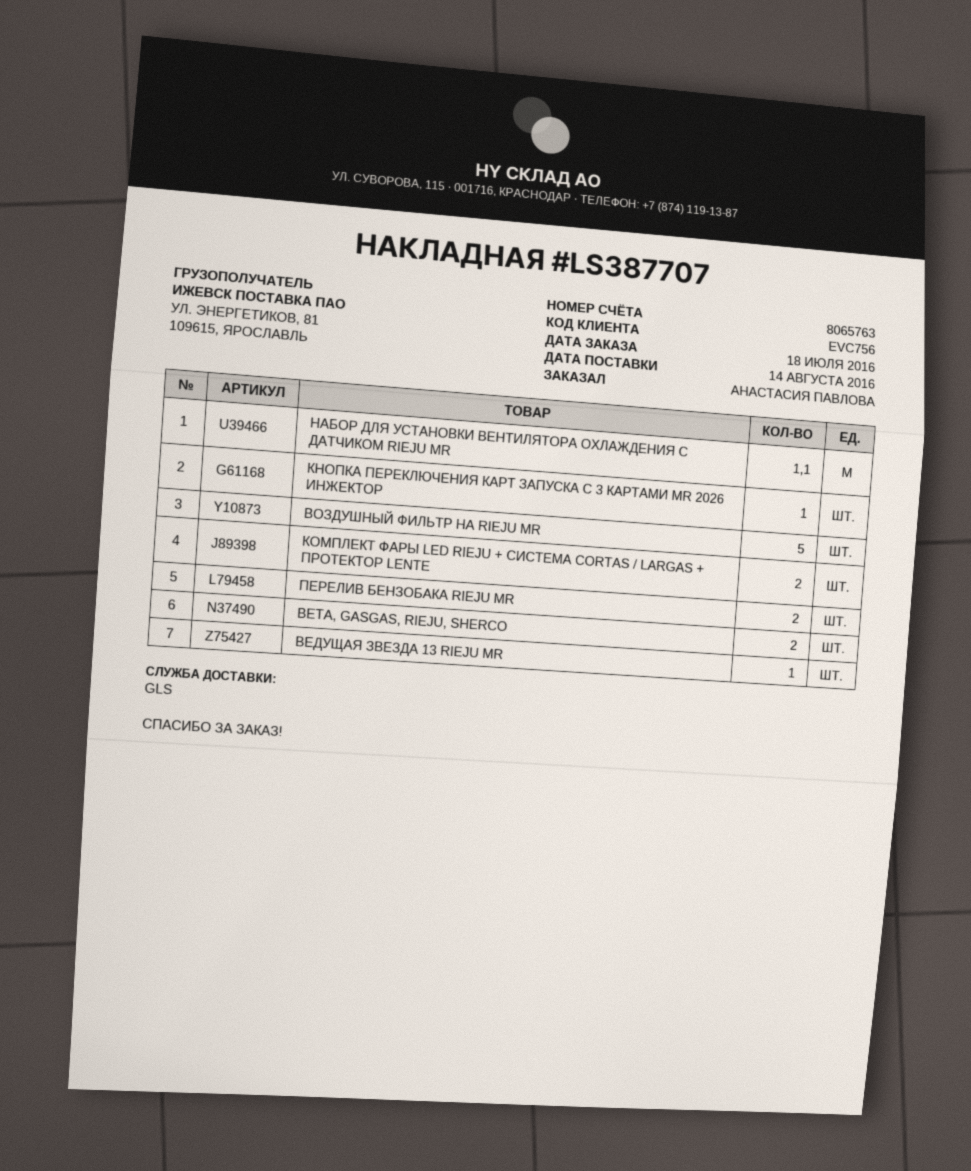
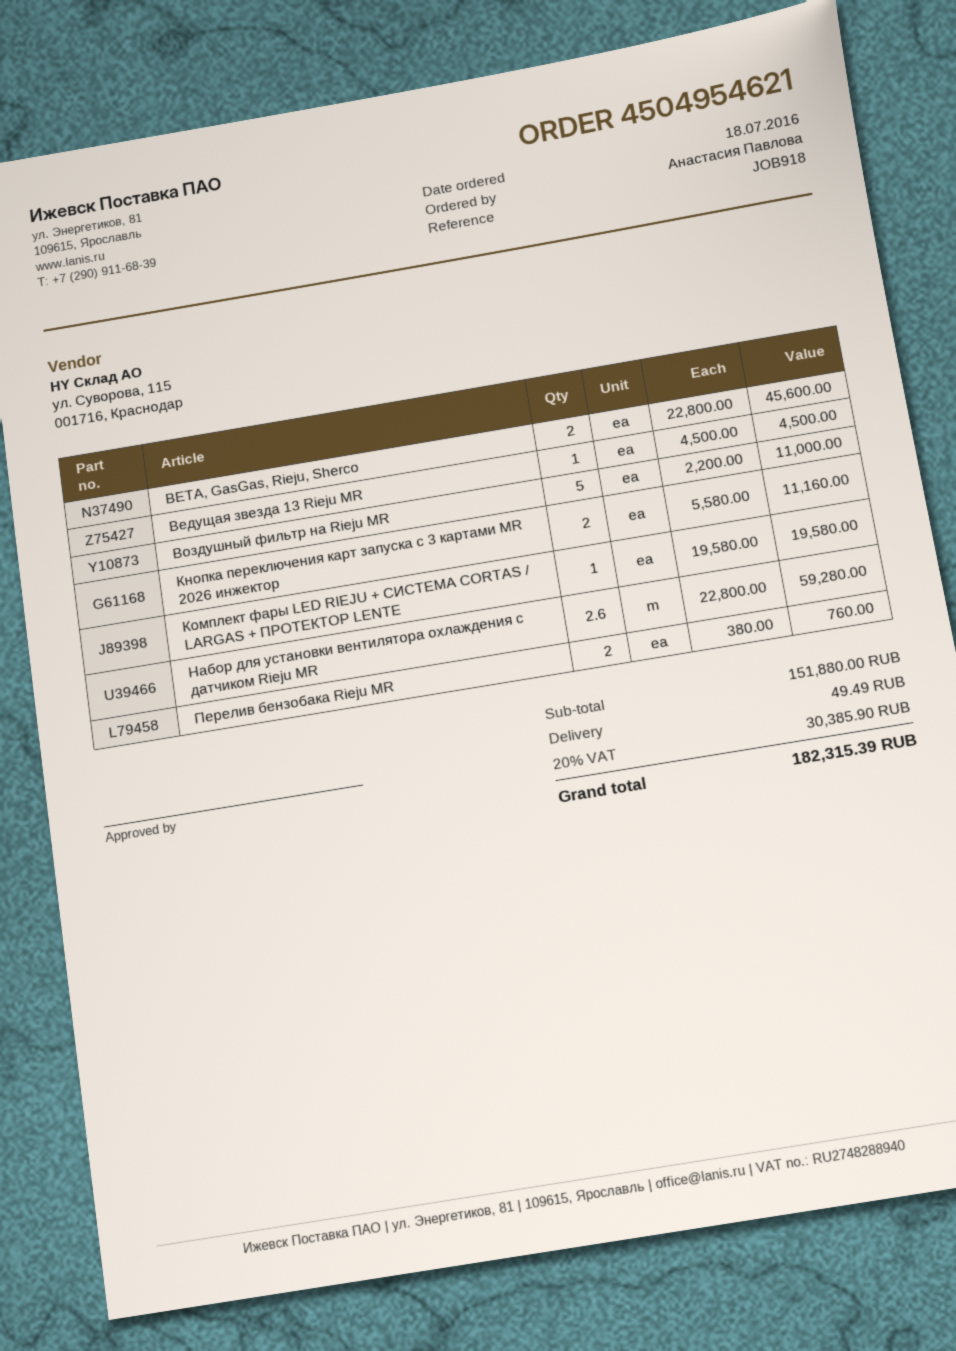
НАБОР ДЛЯ УСТАНОВКИ ВЕНТИЛЯТОРА ОХЛАЖДЕНИЯ С ДАТЧИКОМ RIEJU MR: 1.1 -> 2.6
КНОПКА ПЕРЕКЛЮЧЕНИЯ КАРТ ЗАПУСКА С 3 КАРТАМИ MR 2026 ИНЖЕКТОР: 1 -> 2
КОМПЛЕКТ ФАРЫ LED RIEJU + СИСТЕМА CORTAS / LARGAS + ПРОТЕКТОР LENTE: 2 -> 1

